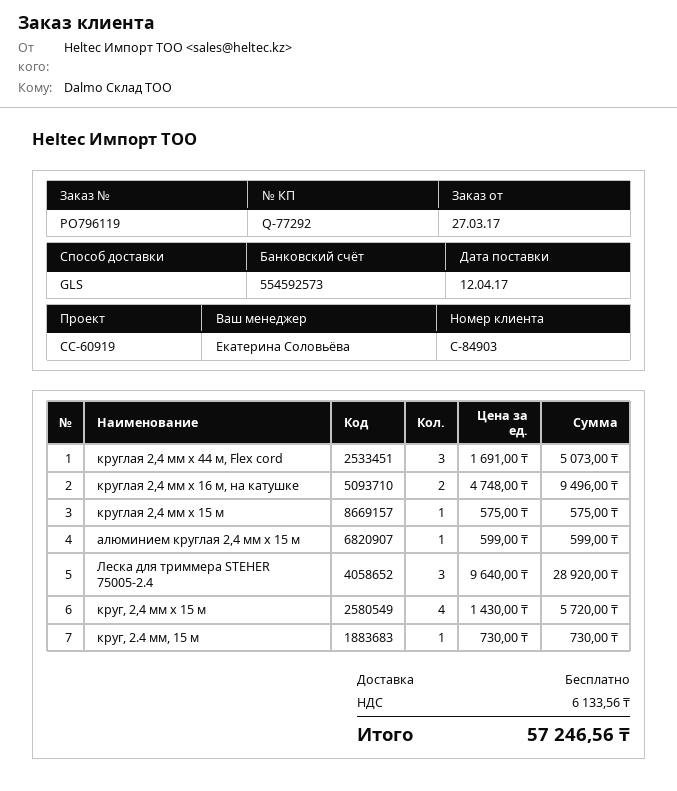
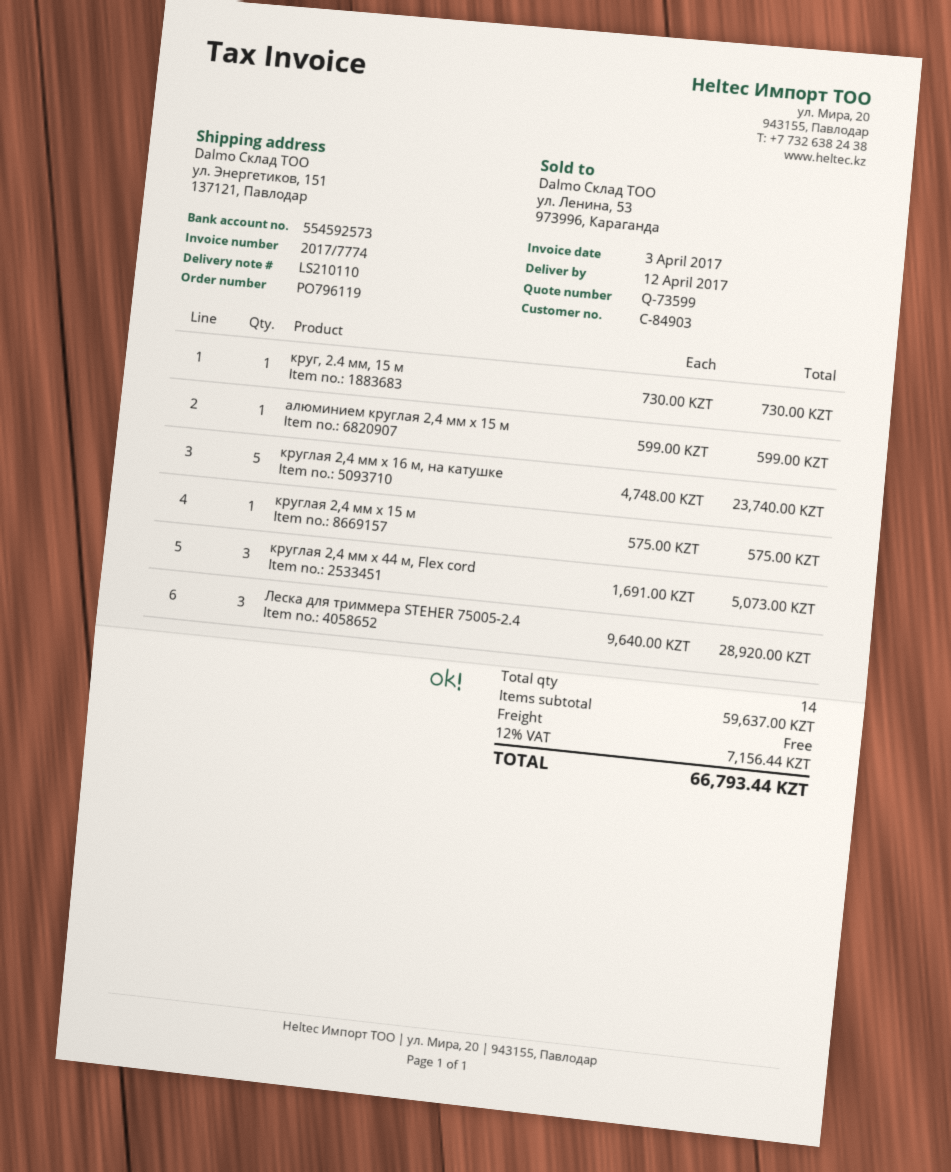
quote number: Q-77292 -> Q-73599
круглая 2,4 мм х 16 м, на катушке: 2 x 4748.00 = 9496.00 -> 5 x 4748.00 = 23740.00
круг, 2,4 мм х 15 м: 4 x 1430.00 = 5720.00 -> none
tax: 6133.56 -> 7156.44
total: 57246.56 -> 66793.44

